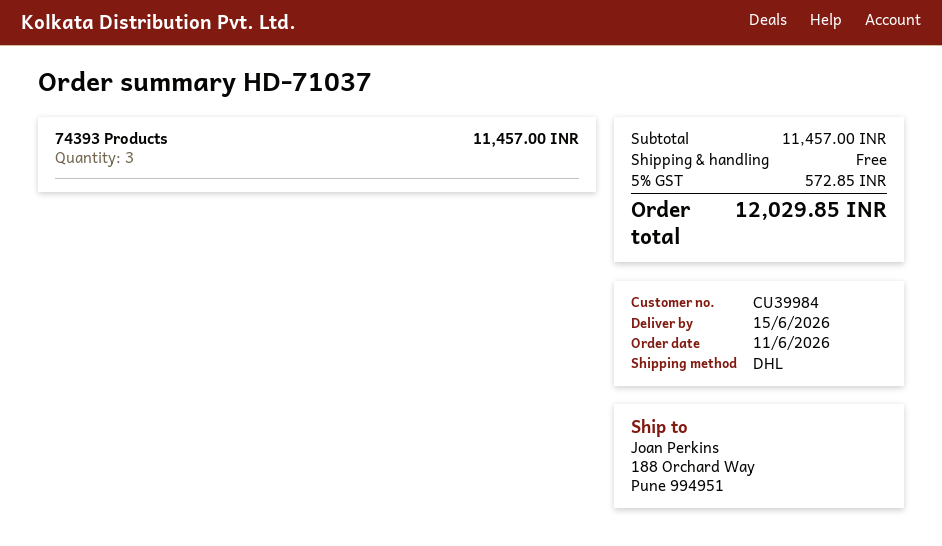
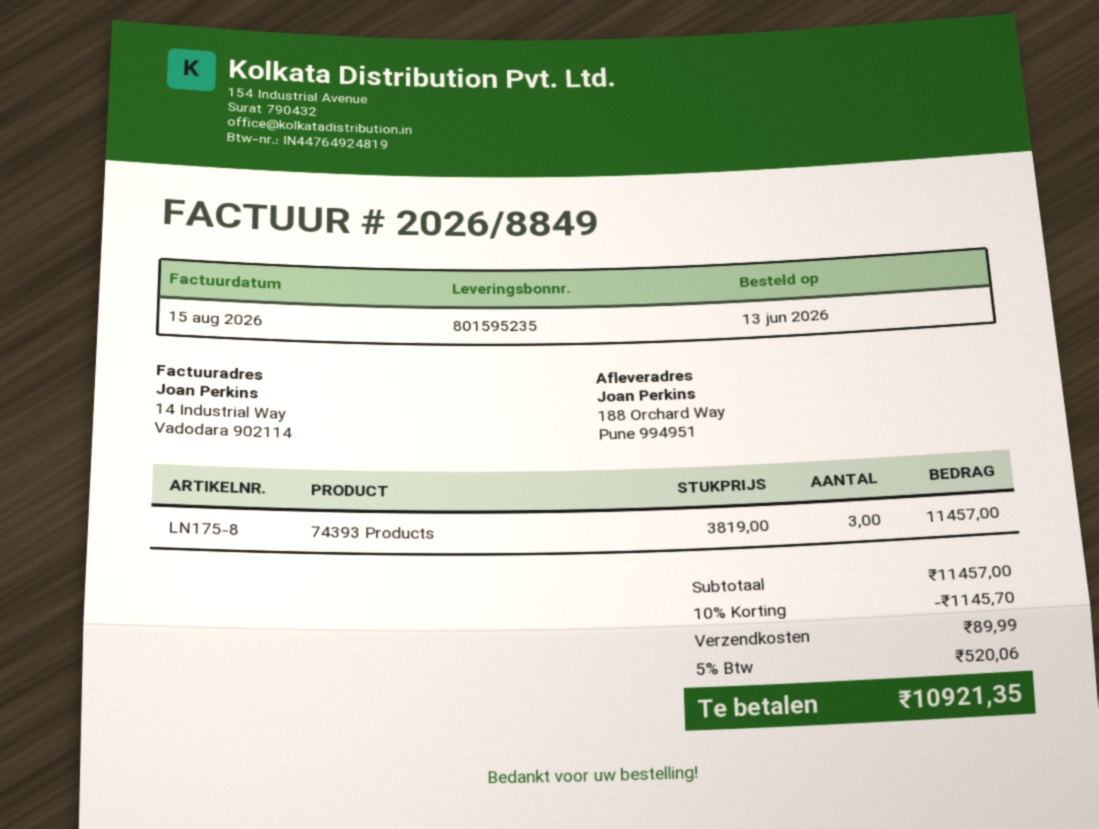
order date: 2026-06-11 -> 2026-06-13
discount: none -> 10% = 1145.70
shipping: 0.00 -> 89.99
tax: 5% = 572.85 -> 5% = 520.06
total: 12029.85 -> 10921.35

